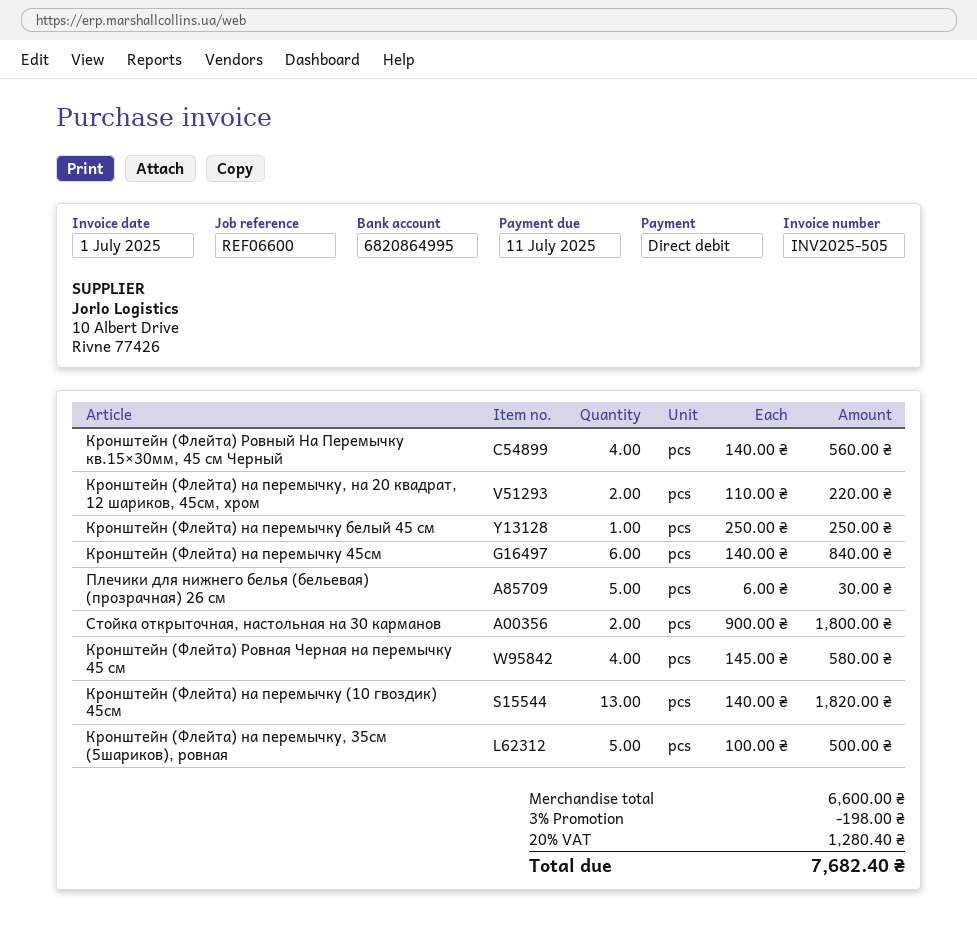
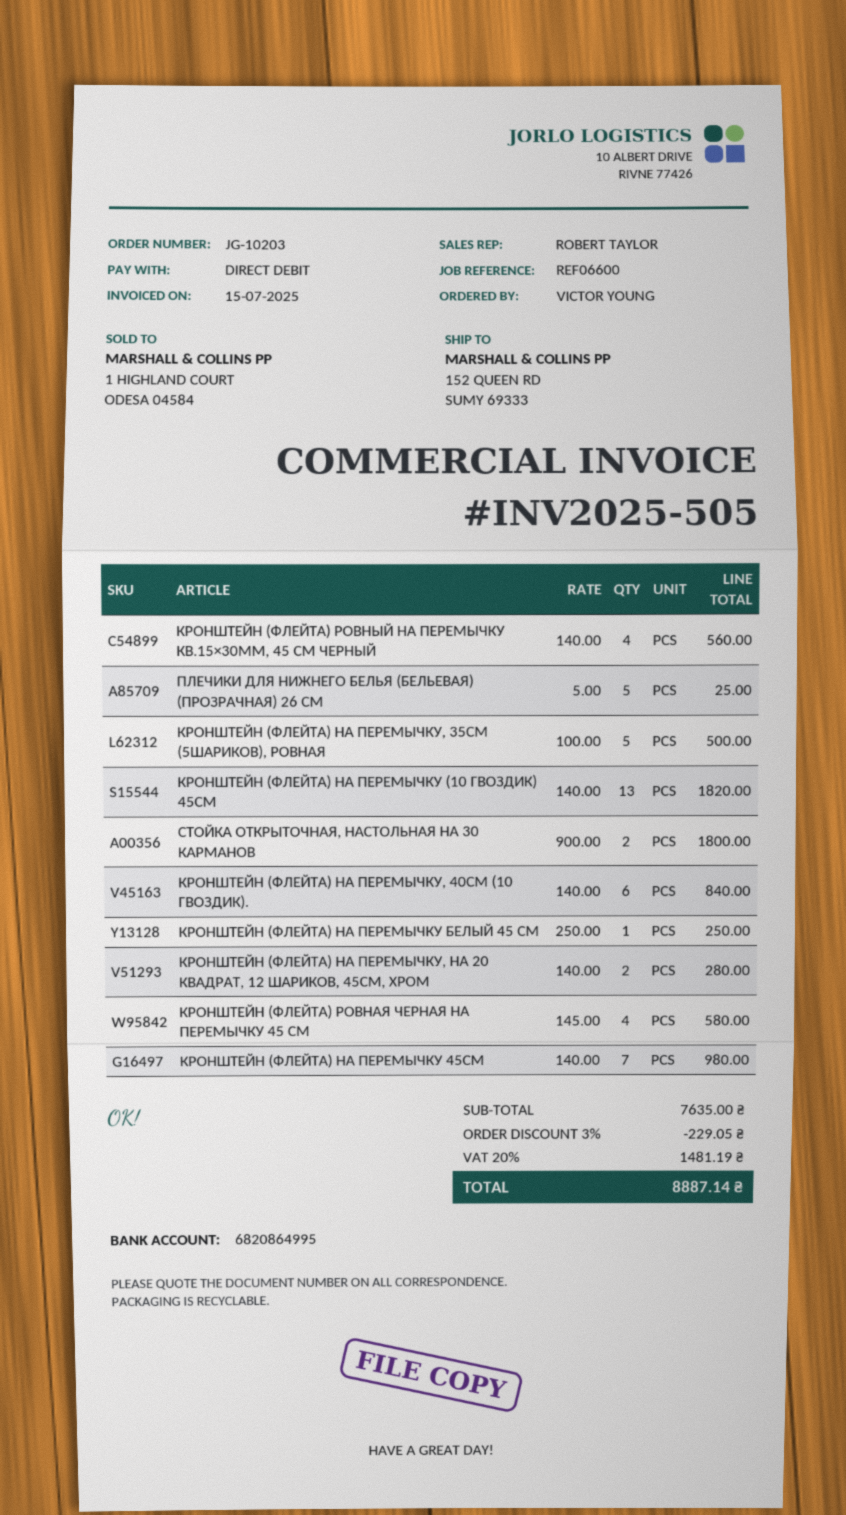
invoice date: 2025-07-01 -> 2025-07-15
Кронштейн (Флейта) на перемычку, на 20 квадрат, 12 шариков, 45см, хром: 2 x 110.00 = 220.00 -> 2 x 140.00 = 280.00
Кронштейн (Флейта) на перемычку 45см: 6 x 140.00 = 840.00 -> 7 x 140.00 = 980.00
Плечики для нижнего белья (бельевая) (прозрачная) 26 см: 5 x 6.00 = 30.00 -> 5 x 5.00 = 25.00
КРОНШТЕЙН (ФЛЕЙТА) НА ПЕРЕМЫЧКУ, 40СМ (10 ГВОЗДИК).: none -> 6 x 140.00 = 840.00
subtotal: 6600.00 -> 7635.00
discount: 3% = 198.00 -> 3% = 229.05
tax: 20% = 1280.40 -> 20% = 1481.19
total: 7682.40 -> 8887.14

